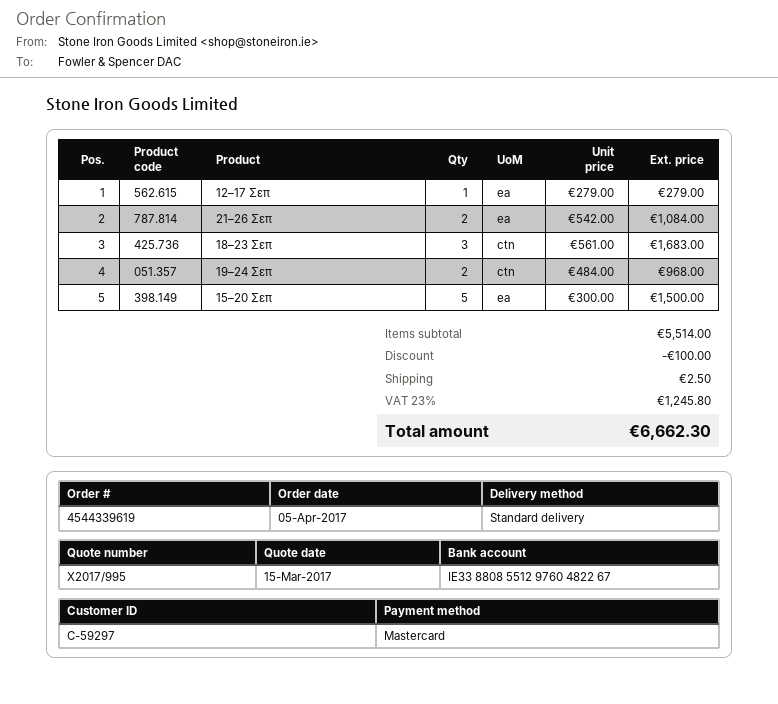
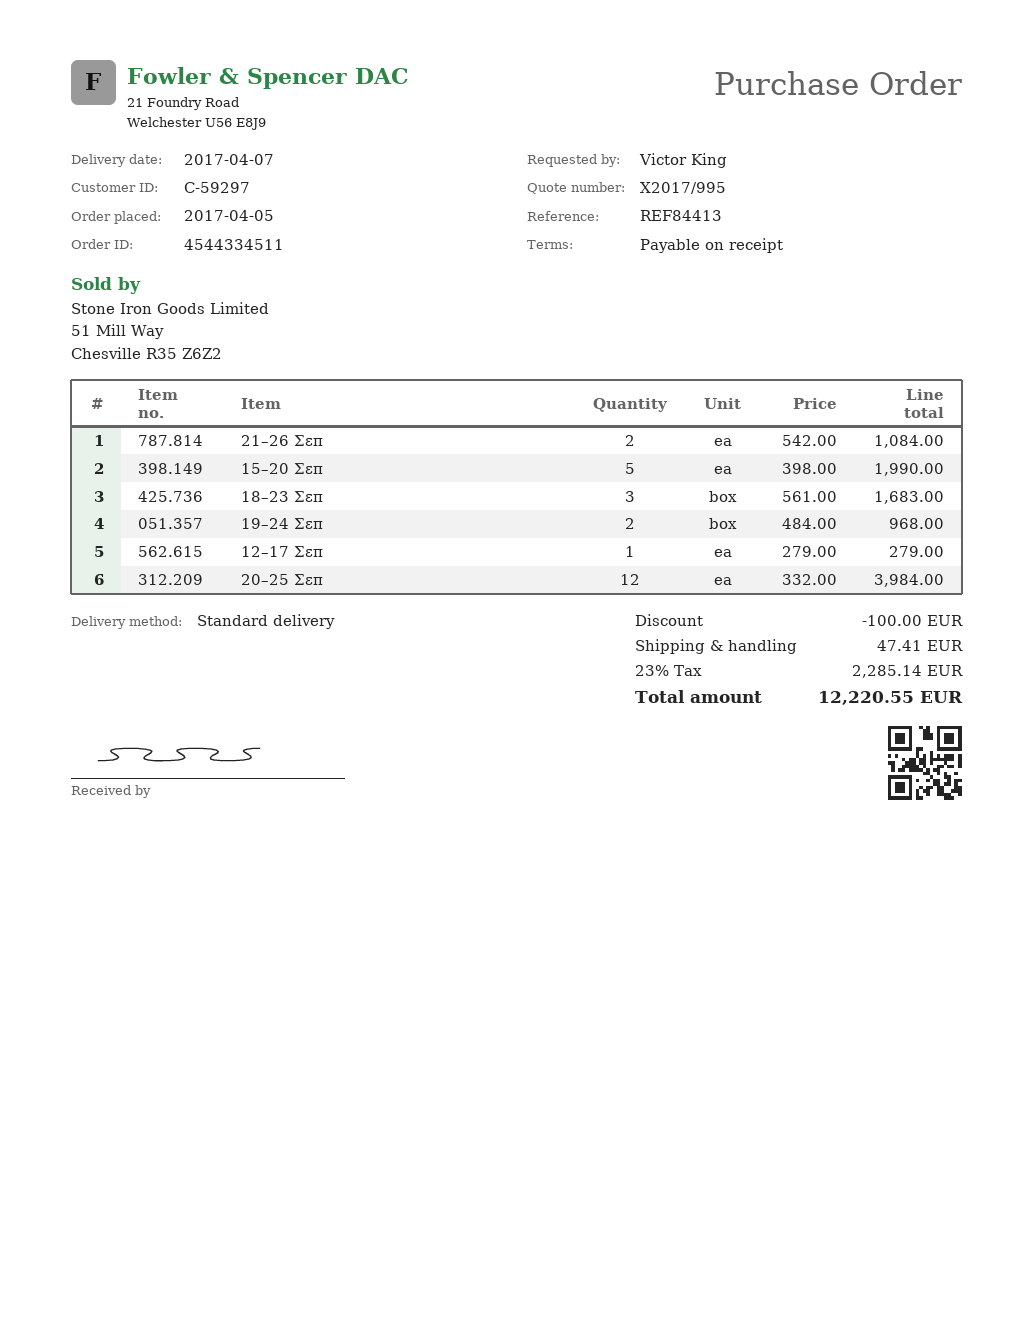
order number: 4544339619 -> 4544334511
15–20 Σεπ: 5 x 300.00 = 1500.00 -> 5 x 398.00 = 1990.00
20–25 Σεπ: none -> 12 x 332.00 = 3984.00
shipping: 2.50 -> 47.41
tax: 23% = 1245.80 -> 23% = 2285.14
total: 6662.30 -> 12220.55

